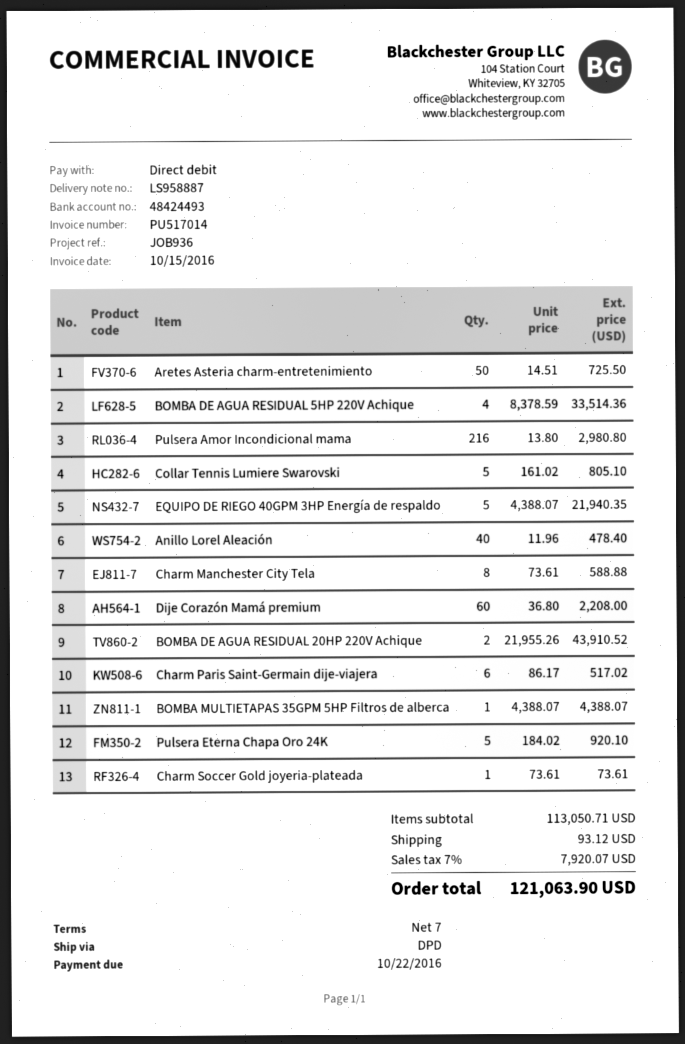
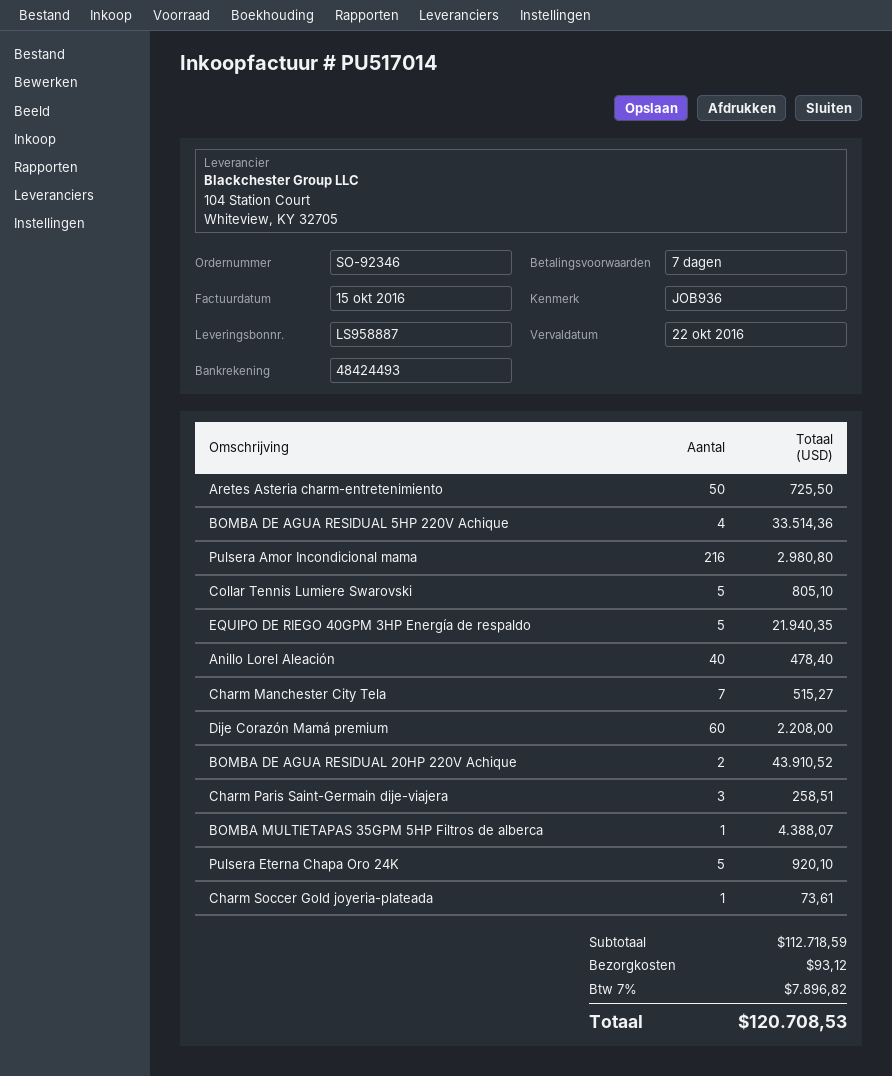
Charm Manchester City Tela: 8 for 588.88 -> 7 for 515.27
Charm Paris Saint-Germain dije-viajera: 6 for 517.02 -> 3 for 258.51
subtotal: 113050.71 -> 112718.59
tax: 7% = 7920.07 -> 7% = 7896.82
total: 121063.90 -> 120708.53

